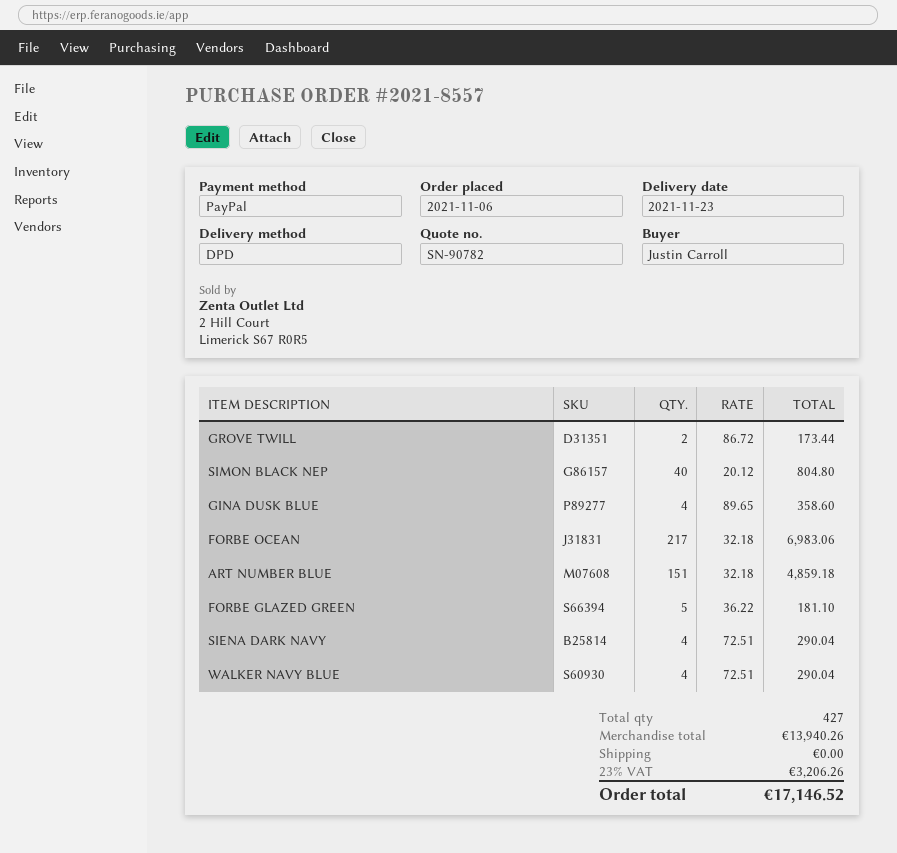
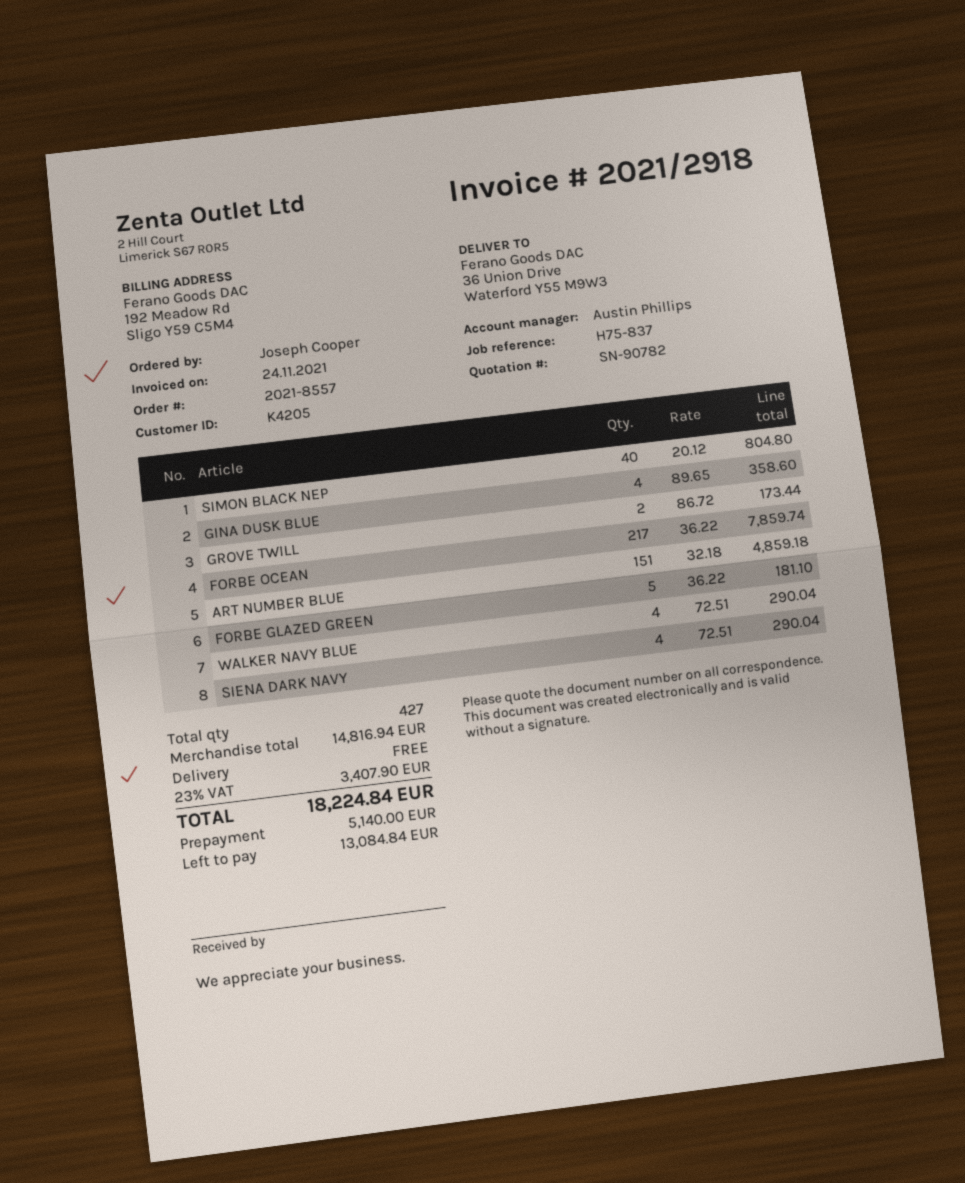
ordered by: Justin Carroll -> Joseph Cooper
FORBE OCEAN: 217 x 32.18 = 6983.06 -> 217 x 36.22 = 7859.74
subtotal: 13940.26 -> 14816.94
tax: 23% = 3206.26 -> 23% = 3407.90
total: 17146.52 -> 18224.84

